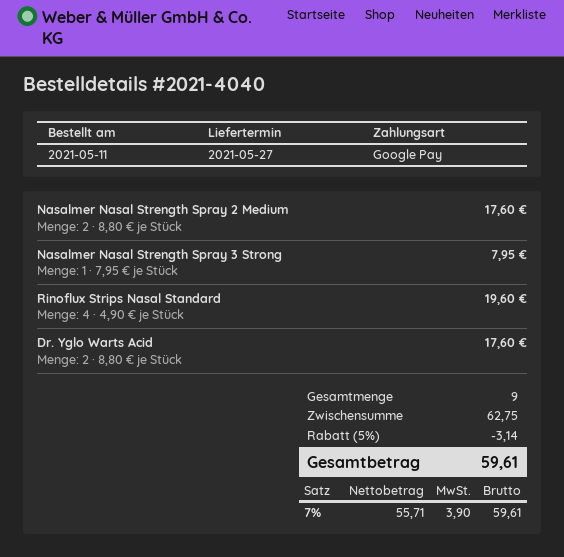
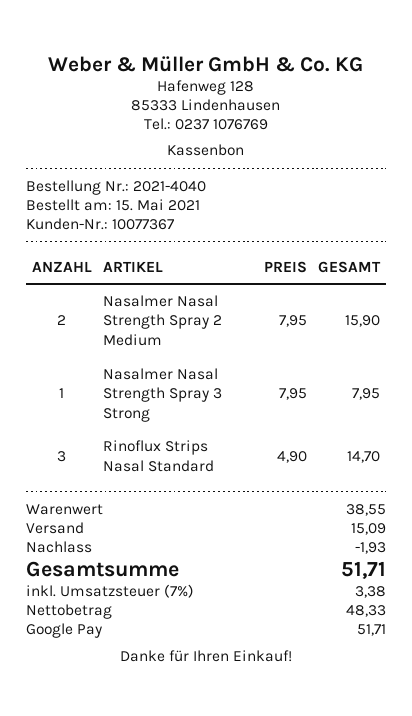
order date: 2021-05-11 -> 2021-05-15
Nasalmer Nasal Strength Spray 2 Medium: 2 x 8.80 = 17.60 -> 2 x 7.95 = 15.90
Rinoflux Strips Nasal Standard: 4 x 4.90 = 19.60 -> 3 x 4.90 = 14.70
Dr. Yglo Warts Acid: 2 x 8.80 = 17.60 -> none
subtotal: 62.75 -> 38.55
discount: 3.14 -> 1.93
shipping: none -> 15.09
net: 55.71 -> 48.33
tax: 7% = 3.90 -> 7% = 3.38
total: 59.61 -> 51.71

